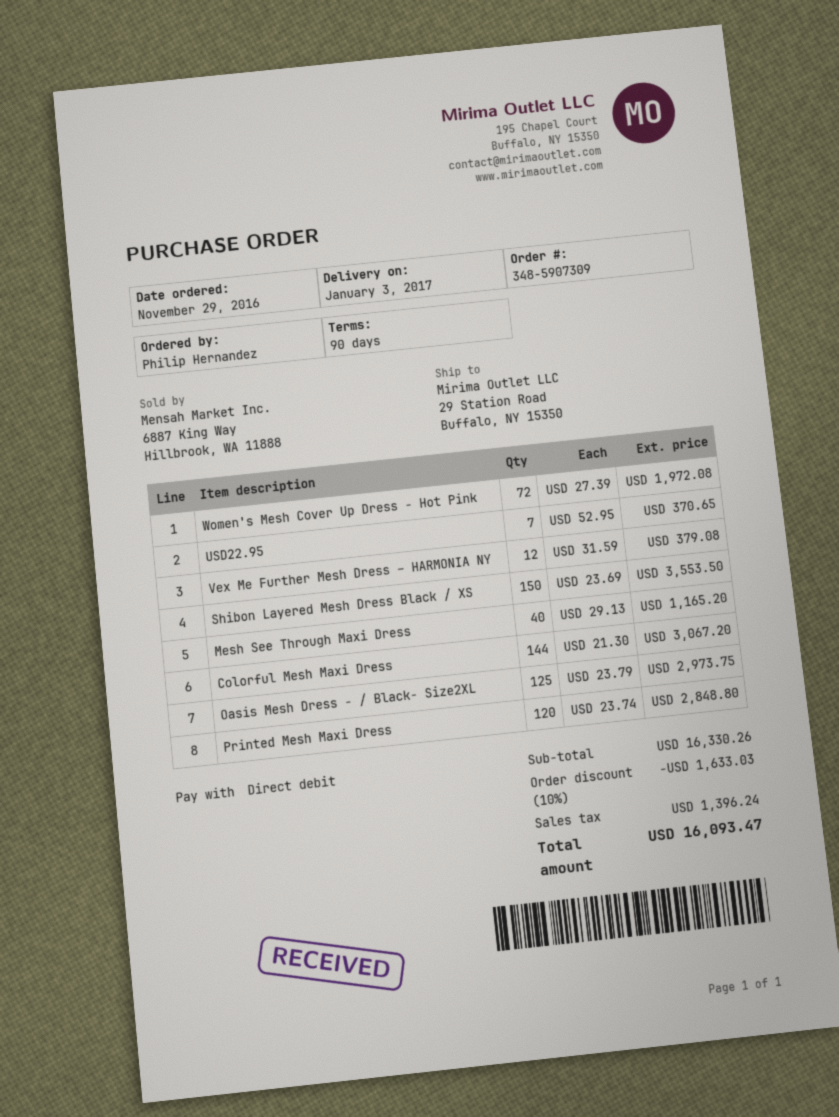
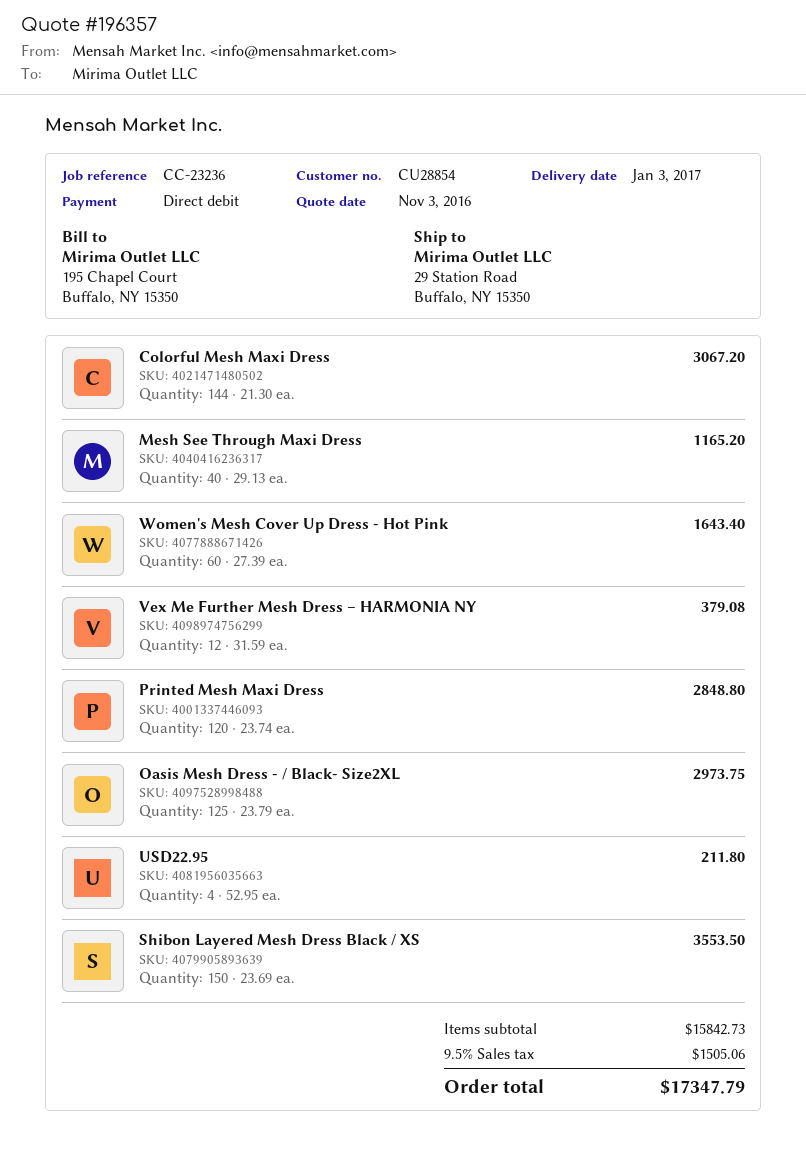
Women's Mesh Cover Up Dress - Hot Pink: 72 x 27.39 = 1972.08 -> 60 x 27.39 = 1643.40
USD22.95: 7 x 52.95 = 370.65 -> 4 x 52.95 = 211.80
subtotal: 16330.26 -> 15842.73
discount: 10% = 1633.03 -> none
tax: 1396.24 -> 1505.06
total: 16093.47 -> 17347.79

